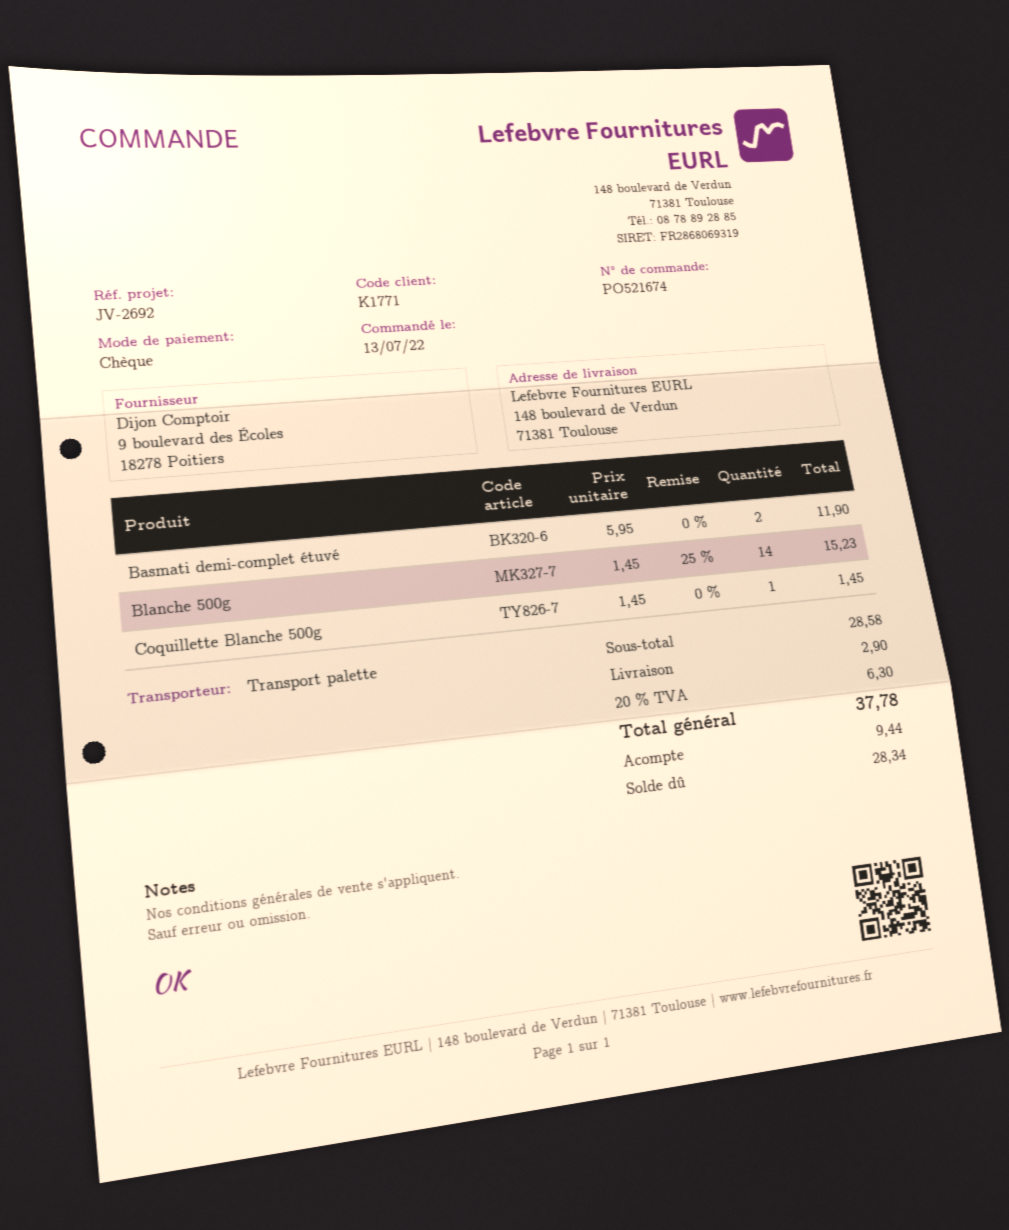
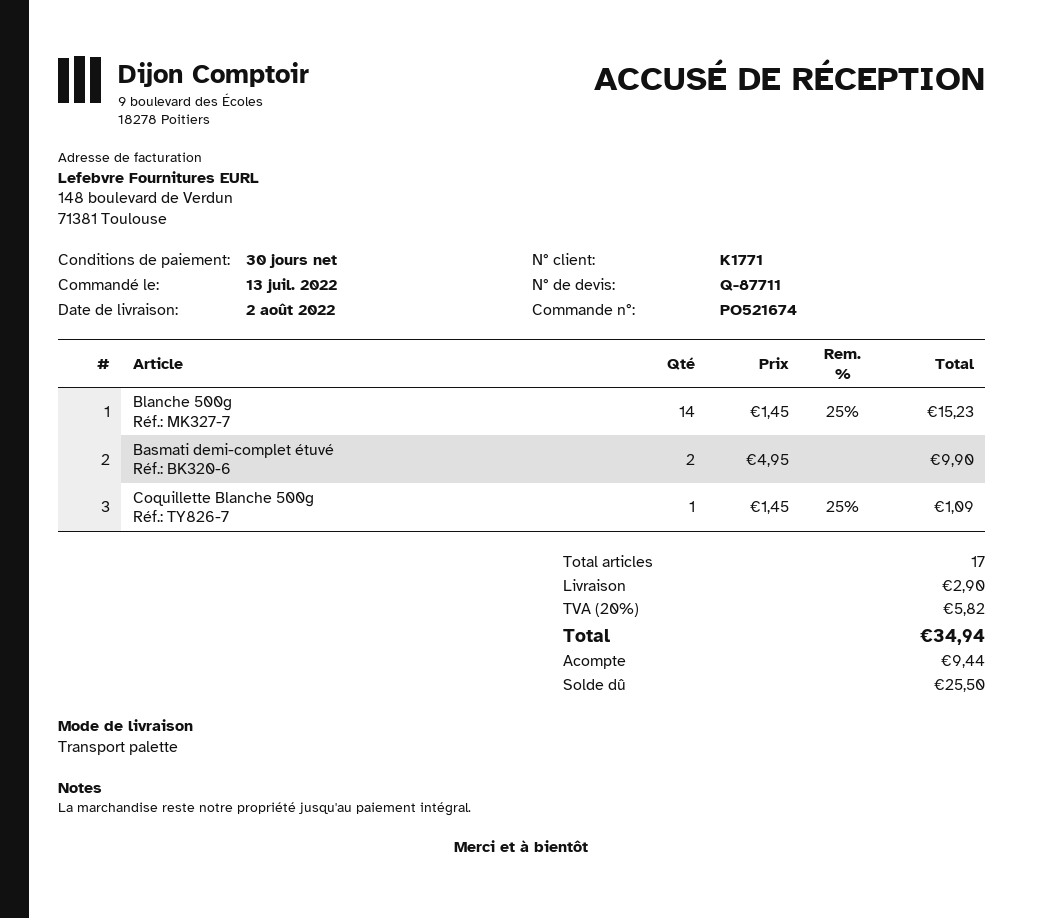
Basmati demi-complet étuvé: 2 x 5.95 = 11.90 -> 2 x 4.95 = 9.90
Coquillette Blanche 500g: 1 x 1.45 = 1.45 -> 1 x 1.45 - 25% = 1.09
tax: 20% = 6.30 -> 20% = 5.82
total: 37.78 -> 34.94
balance: 28.34 -> 25.50

